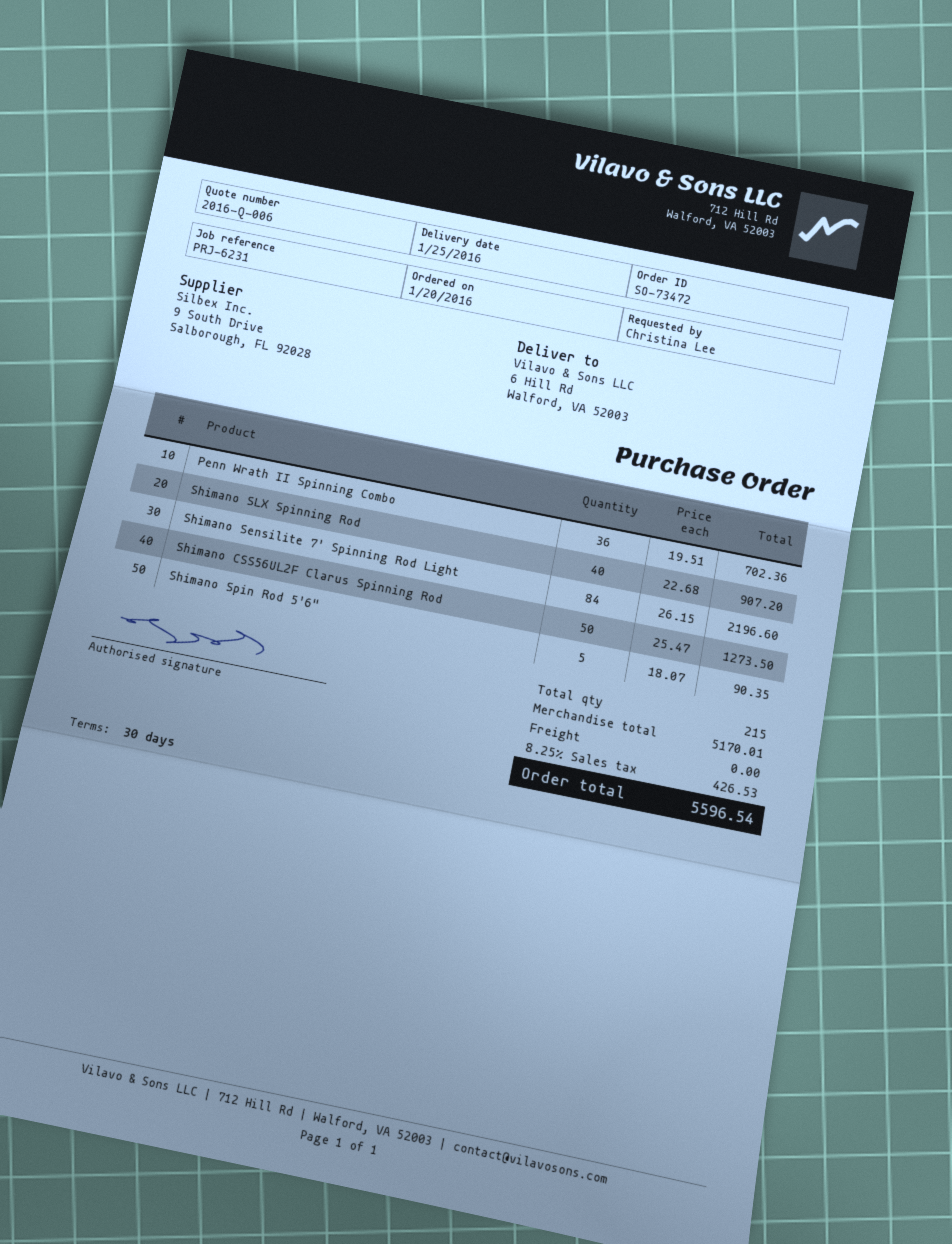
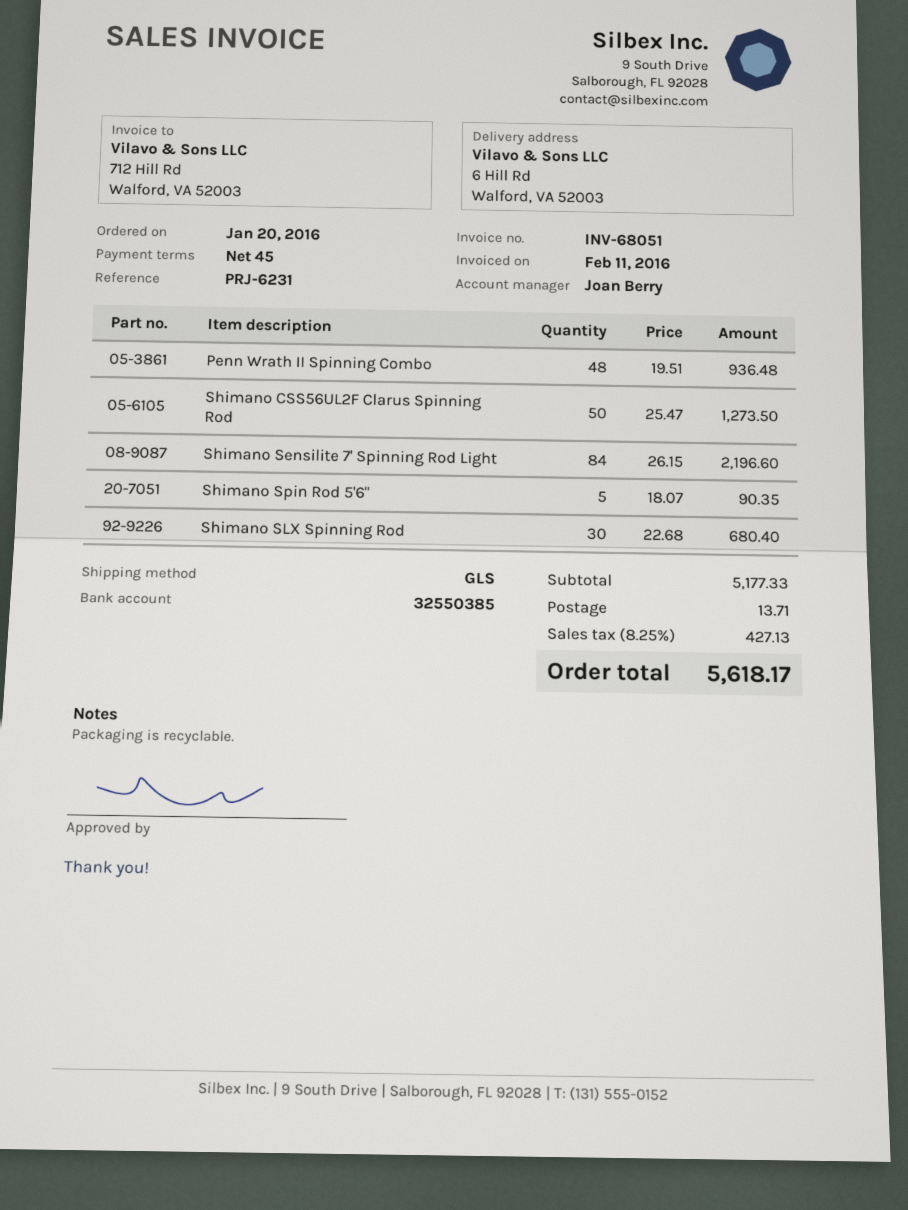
payment terms: 30 days -> 45 days
Penn Wrath II Spinning Combo: 36 x 19.51 = 702.36 -> 48 x 19.51 = 936.48
Shimano SLX Spinning Rod: 40 x 22.68 = 907.20 -> 30 x 22.68 = 680.40
subtotal: 5170.01 -> 5177.33
shipping: 0.00 -> 13.71
tax: 8.25% = 426.53 -> 8.25% = 427.13
total: 5596.54 -> 5618.17

